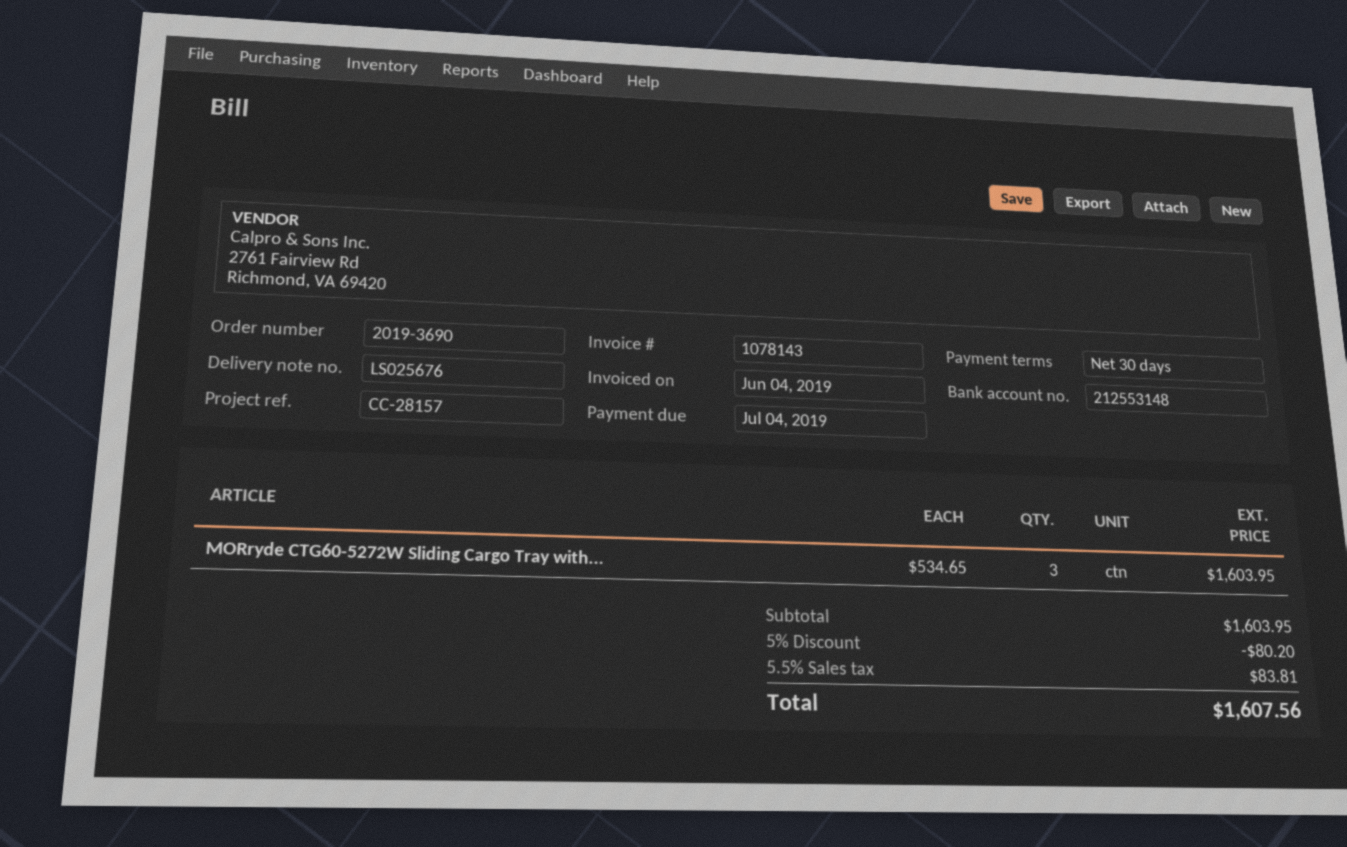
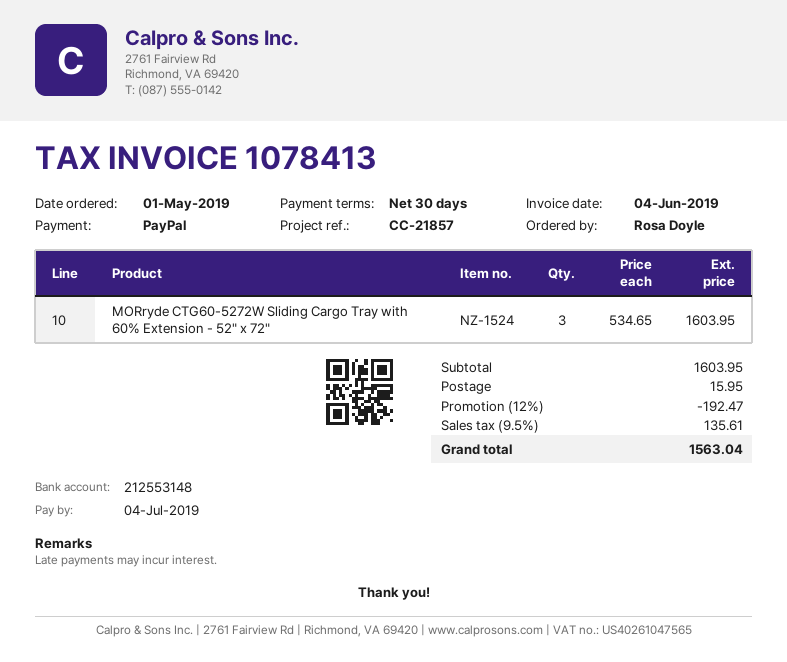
invoice number: 1078143 -> 1078413
reference: CC-28157 -> CC-21857
discount: 5% = 80.20 -> 12% = 192.47
shipping: none -> 15.95
tax: 5.5% = 83.81 -> 9.5% = 135.61
total: 1607.56 -> 1563.04

